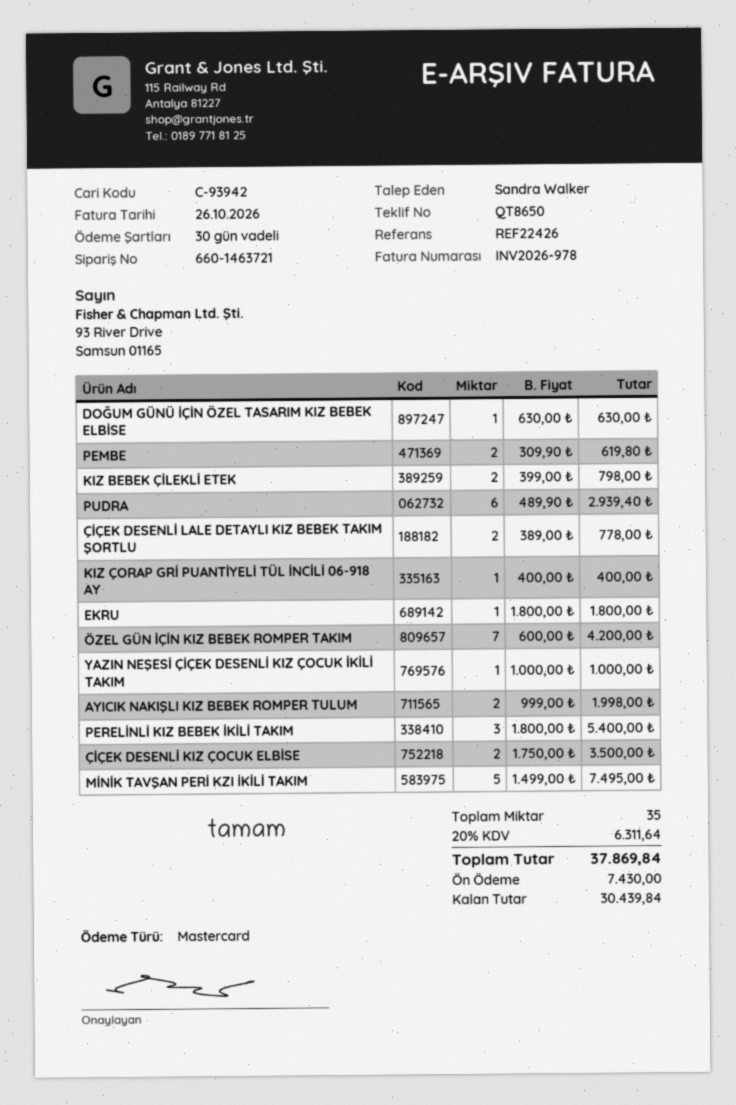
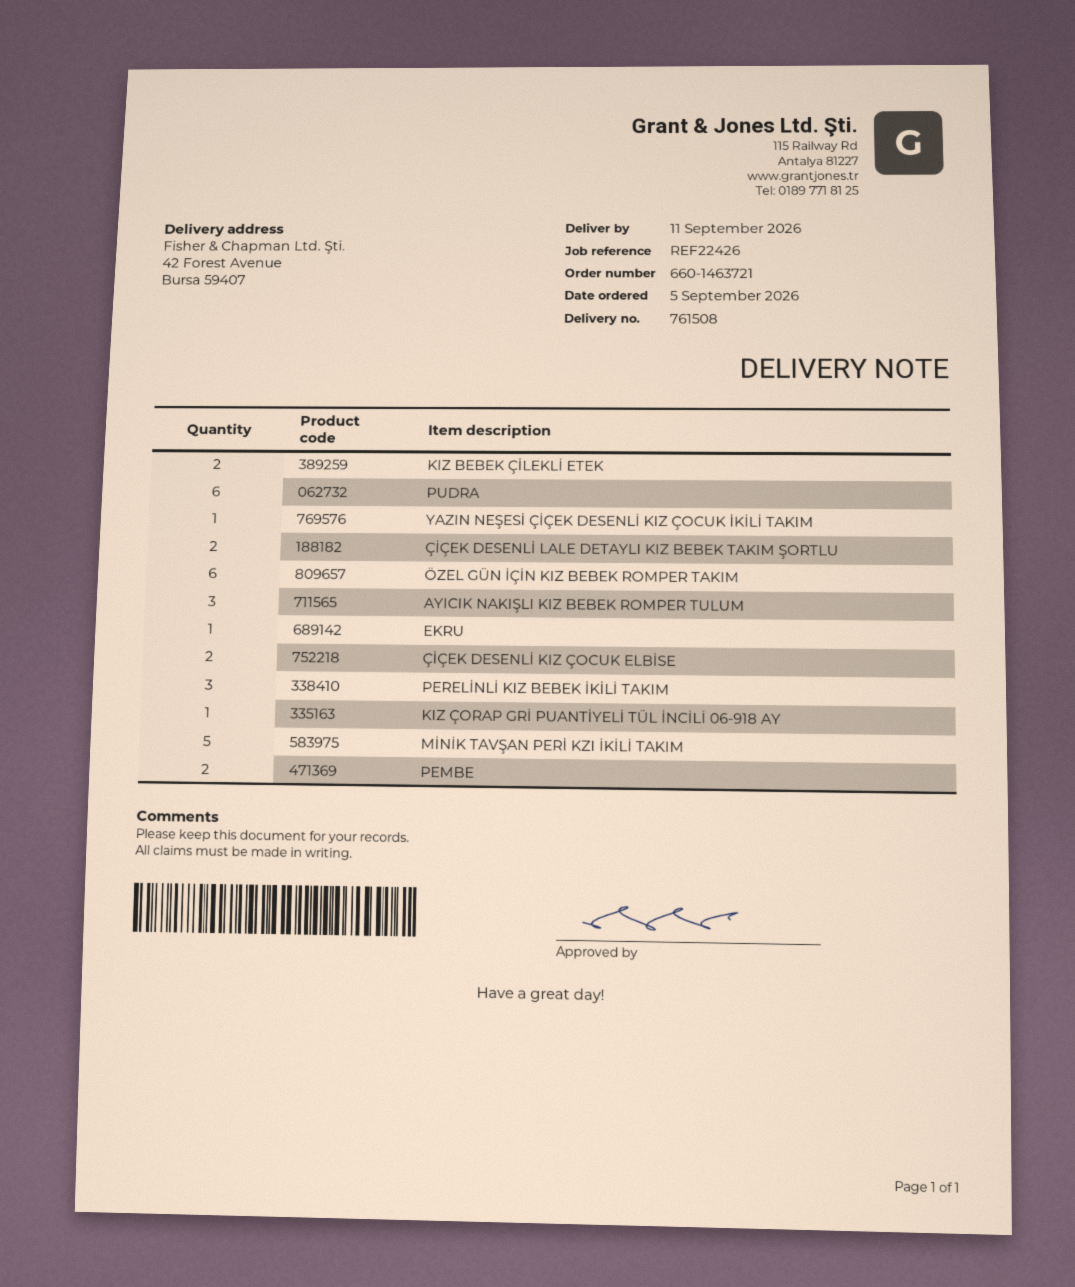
DOĞUM GÜNÜ İÇİN ÖZEL TASARIM KIZ BEBEK ELBİSE: 1 -> none
ÖZEL GÜN İÇİN KIZ BEBEK ROMPER TAKIM: 7 -> 6
AYICIK NAKIŞLI KIZ BEBEK ROMPER TULUM: 2 -> 3

